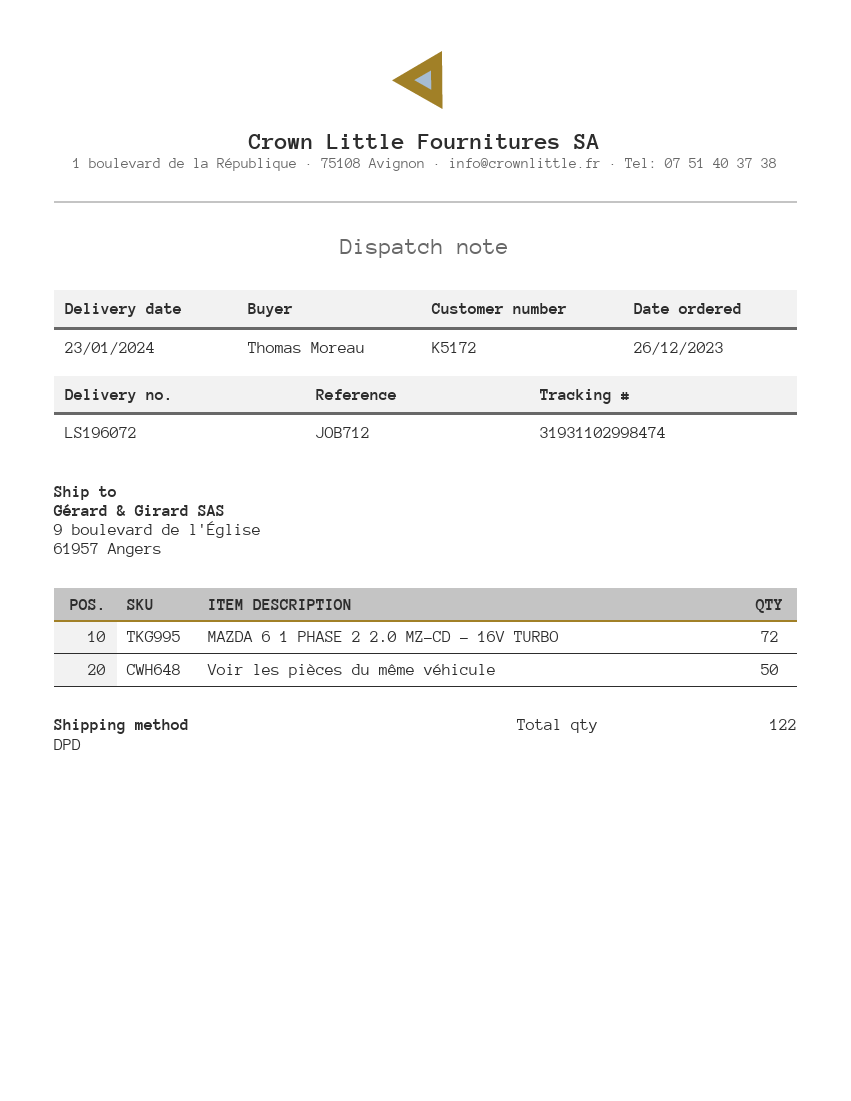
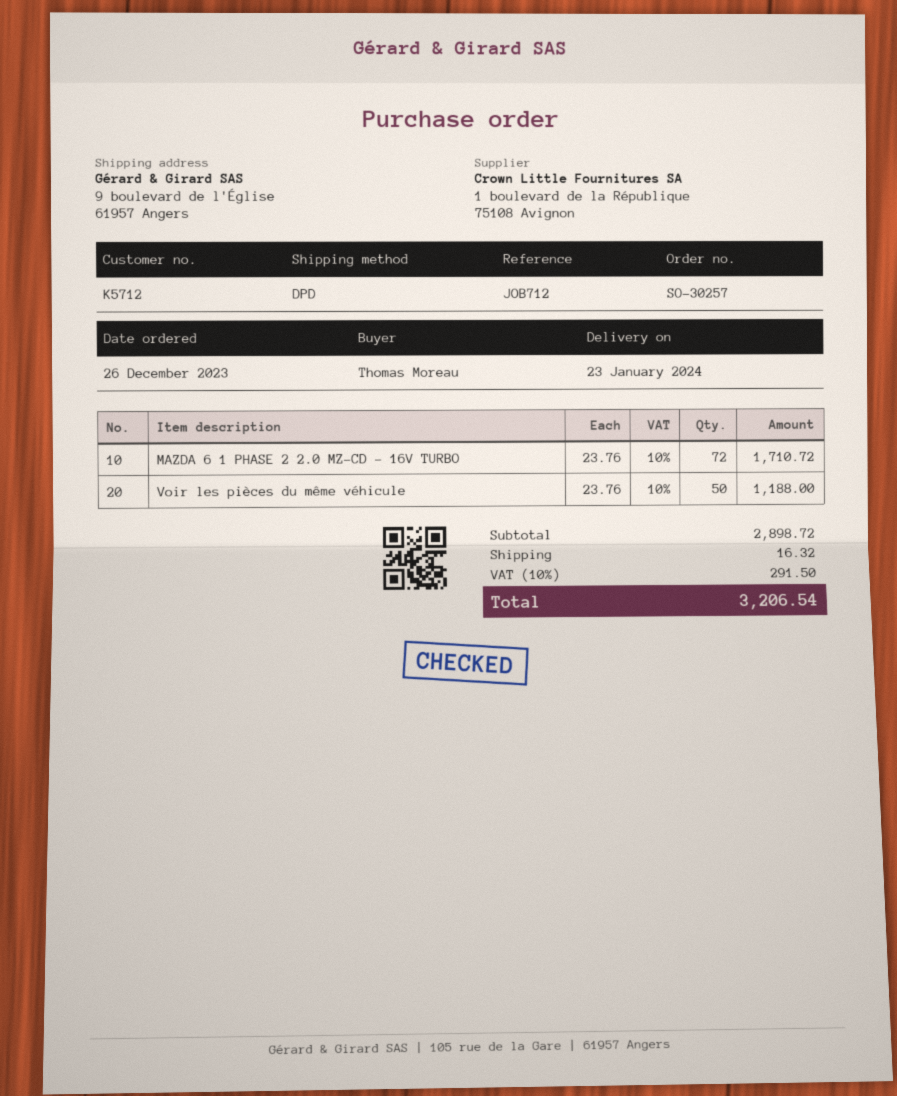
customer number: K5172 -> K5712

